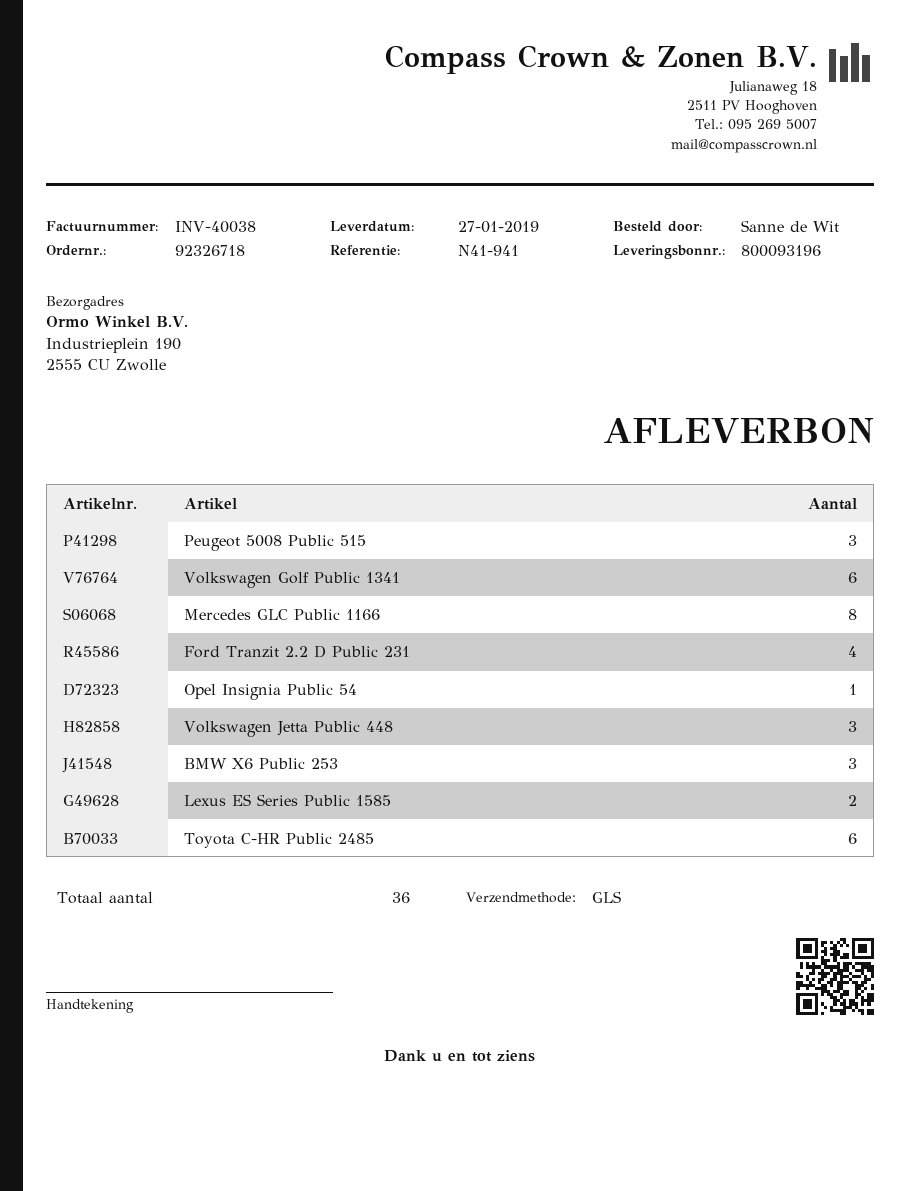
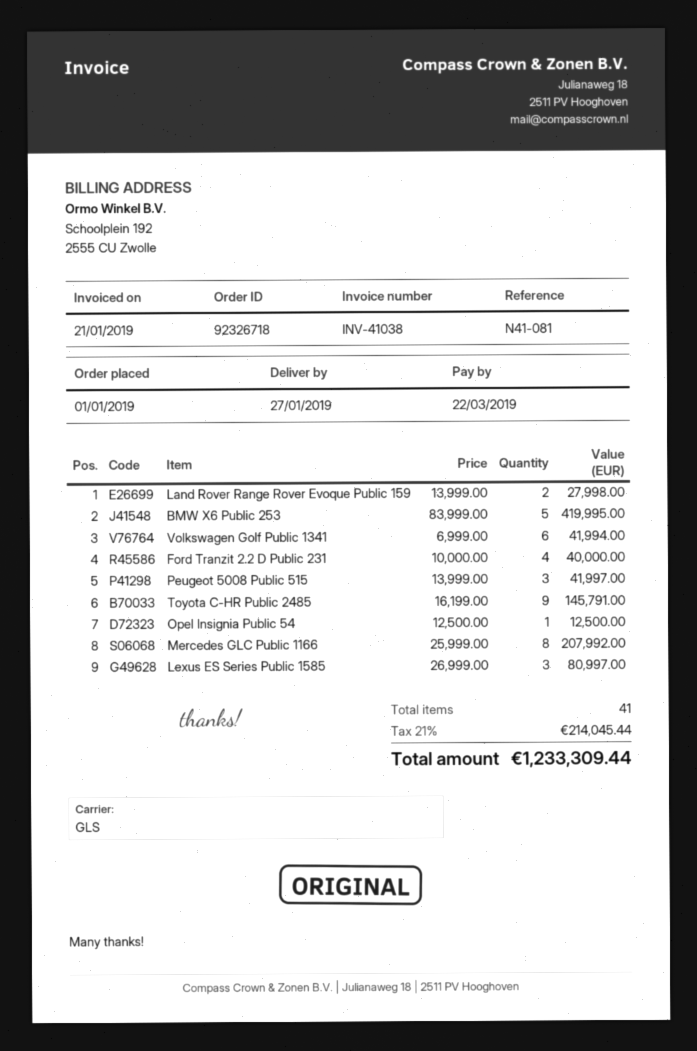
invoice number: INV-40038 -> INV-41038
reference: N41-941 -> N41-081
Volkswagen Jetta Public 448: 3 -> none
BMW X6 Public 253: 3 -> 5
Lexus ES Series Public 1585: 2 -> 3
Toyota C-HR Public 2485: 6 -> 9
Land Rover Range Rover Evoque Public 159: none -> 2
total quantity: 36 -> 41

